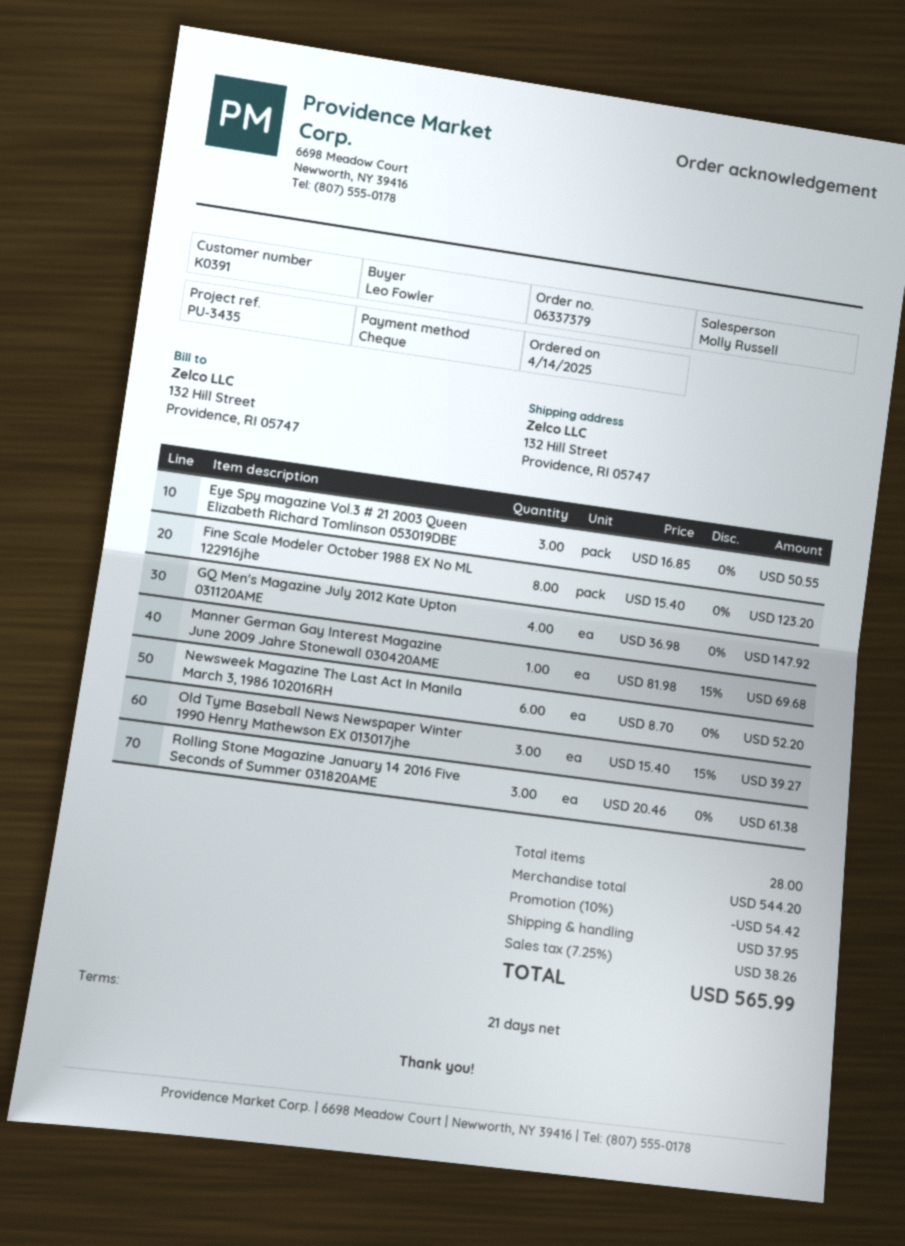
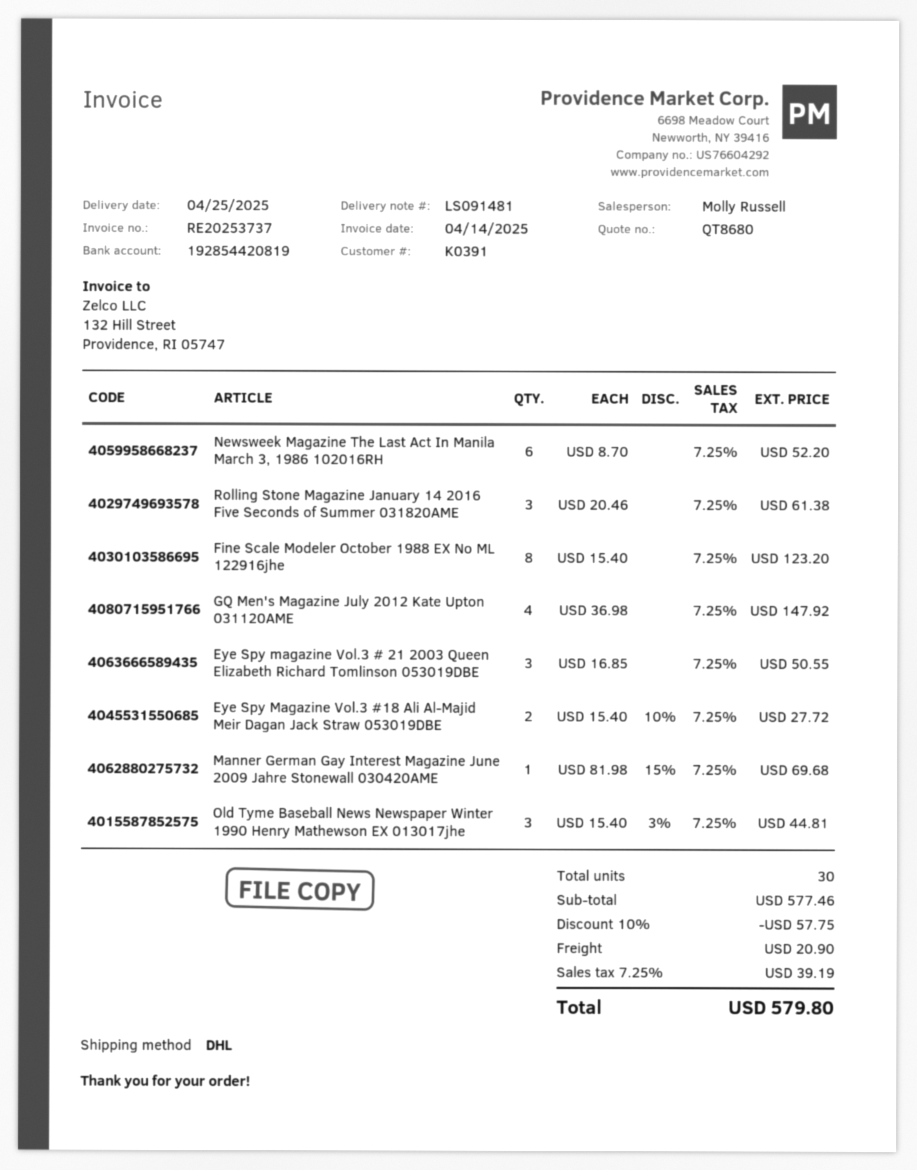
Old Tyme Baseball News Newspaper Winter 1990 Henry Mathewson EX 013017jhe: 3 x 15.40 - 15% = 39.27 -> 3 x 15.40 - 3% = 44.81
Eye Spy Magazine Vol.3 #18 Ali Al-Majid Meir Dagan Jack Straw 053019DBE: none -> 2 x 15.40 - 10% = 27.72
total quantity: 28 -> 30
subtotal: 544.20 -> 577.46
discount: 10% = 54.42 -> 10% = 57.75
shipping: 37.95 -> 20.90
tax: 7.25% = 38.26 -> 7.25% = 39.19
total: 565.99 -> 579.80

